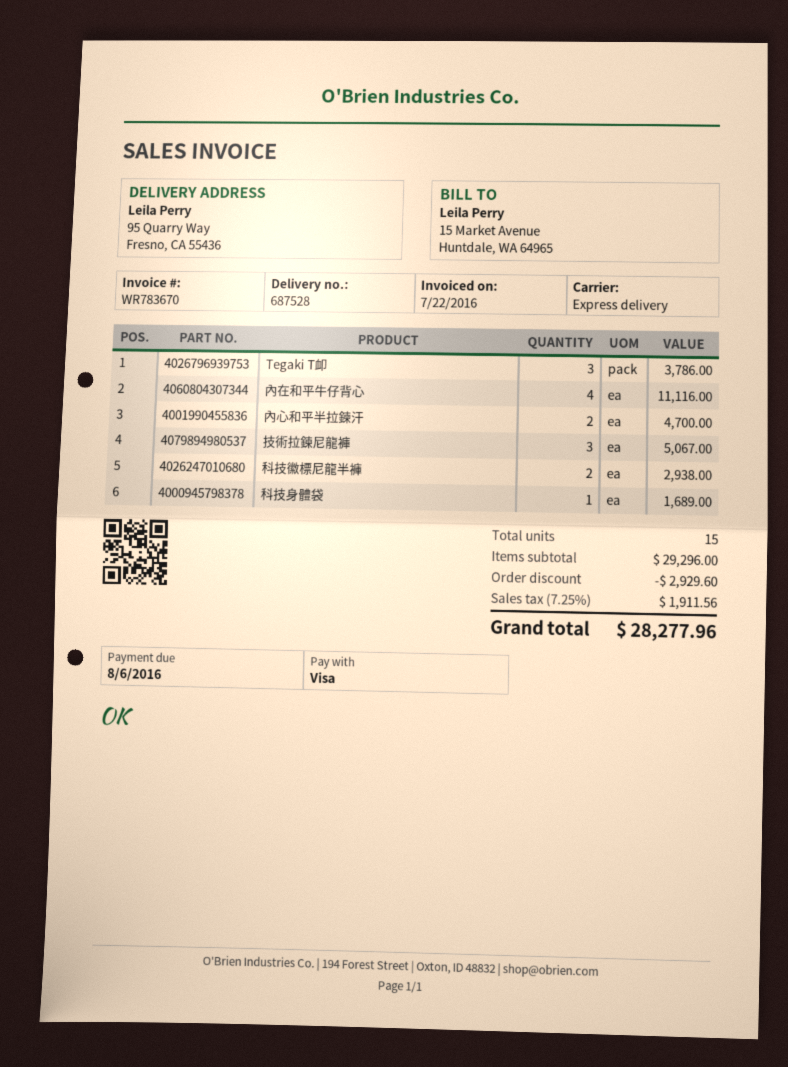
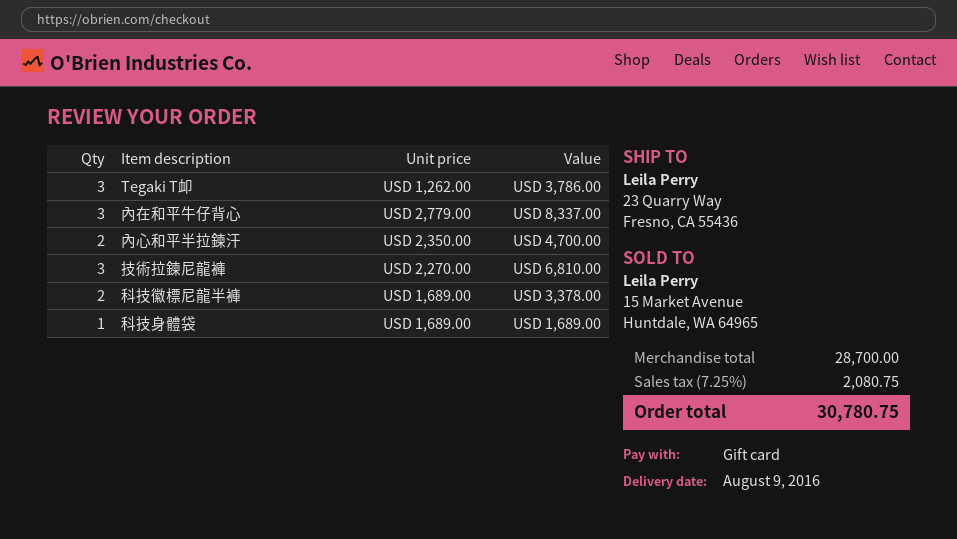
payment method: Visa -> gift card
ship to: 95 Quarry Way, Fresno, CA 55436 -> 23 Quarry Way, Fresno, CA 55436
內在和平牛仔背心: 4 for 11116.00 -> 3 for 8337.00
技術拉鍊尼龍褲: 3 for 5067.00 -> 3 for 6810.00
科技徽標尼龍半褲: 2 for 2938.00 -> 2 for 3378.00
subtotal: 29296.00 -> 28700.00
discount: 2929.60 -> none
tax: 7.25% = 1911.56 -> 7.25% = 2080.75
total: 28277.96 -> 30780.75

